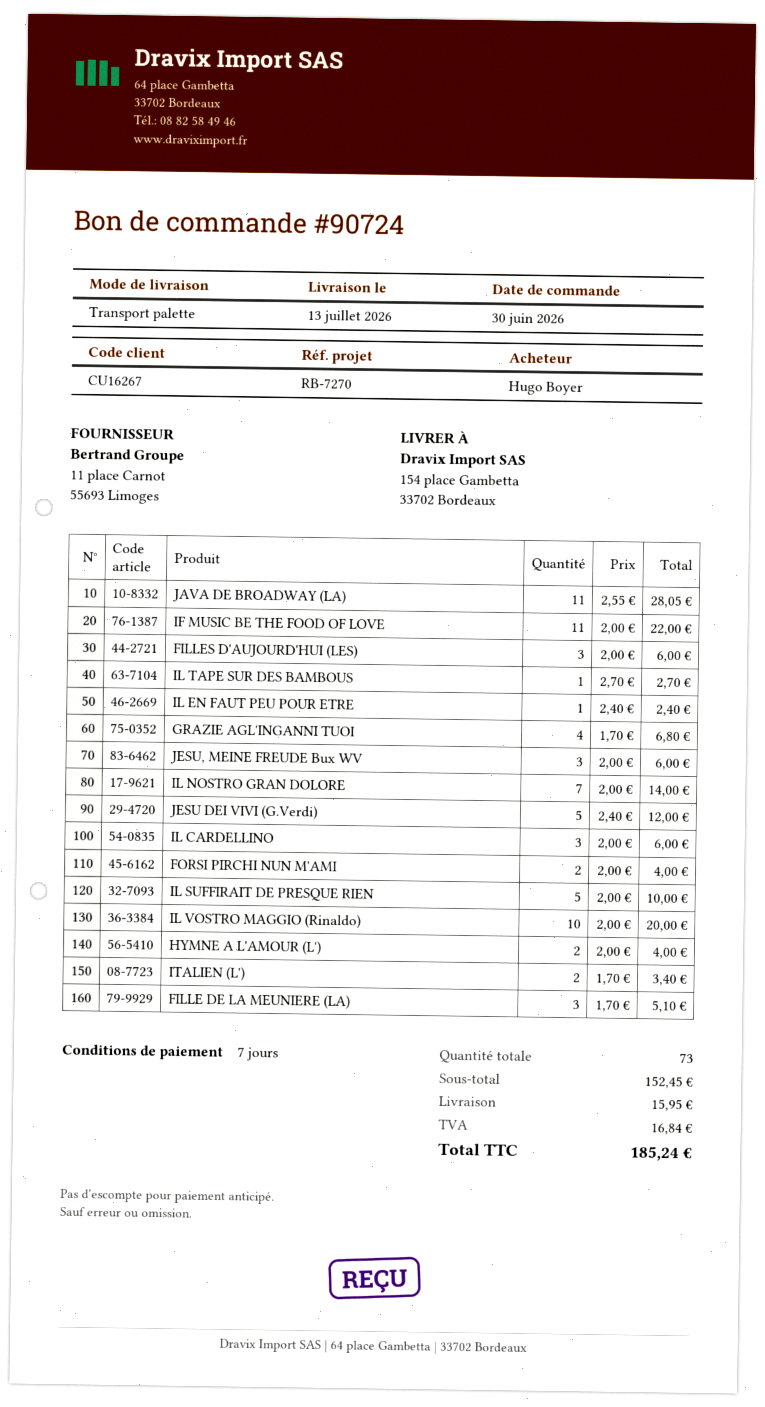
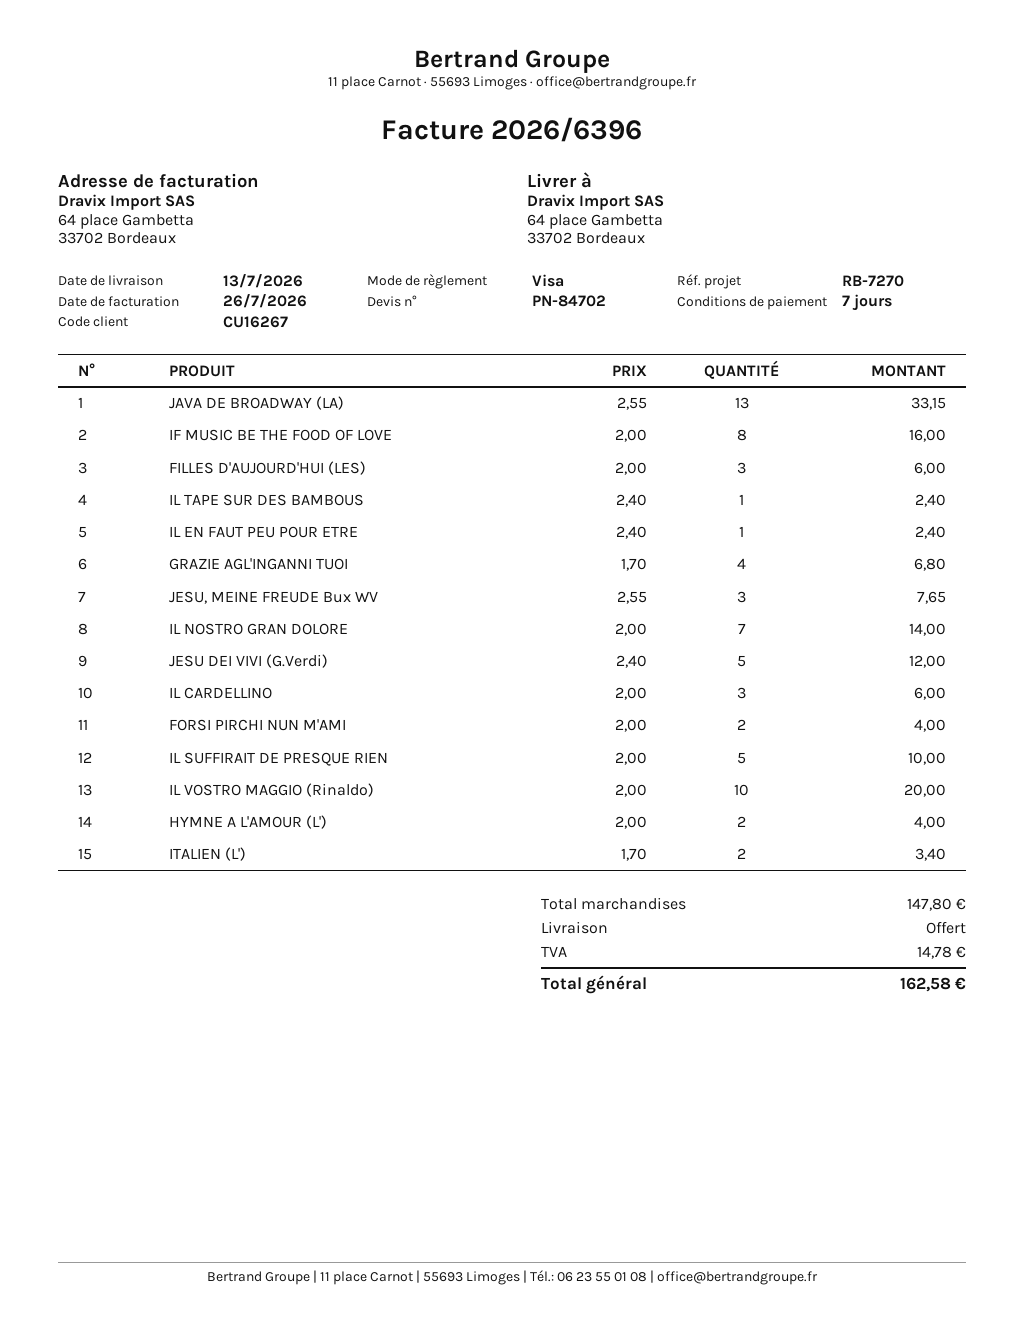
ship to: 154 place Gambetta, 33702 Bordeaux -> 64 place Gambetta, 33702 Bordeaux
JAVA DE BROADWAY (LA): 11 x 2.55 = 28.05 -> 13 x 2.55 = 33.15
IF MUSIC BE THE FOOD OF LOVE: 11 x 2.00 = 22.00 -> 8 x 2.00 = 16.00
IL TAPE SUR DES BAMBOUS: 1 x 2.70 = 2.70 -> 1 x 2.40 = 2.40
JESU, MEINE FREUDE Bux WV: 3 x 2.00 = 6.00 -> 3 x 2.55 = 7.65
FILLE DE LA MEUNIERE (LA): 3 x 1.70 = 5.10 -> none
subtotal: 152.45 -> 147.80
shipping: 15.95 -> 0.00
tax: 16.84 -> 14.78
total: 185.24 -> 162.58

